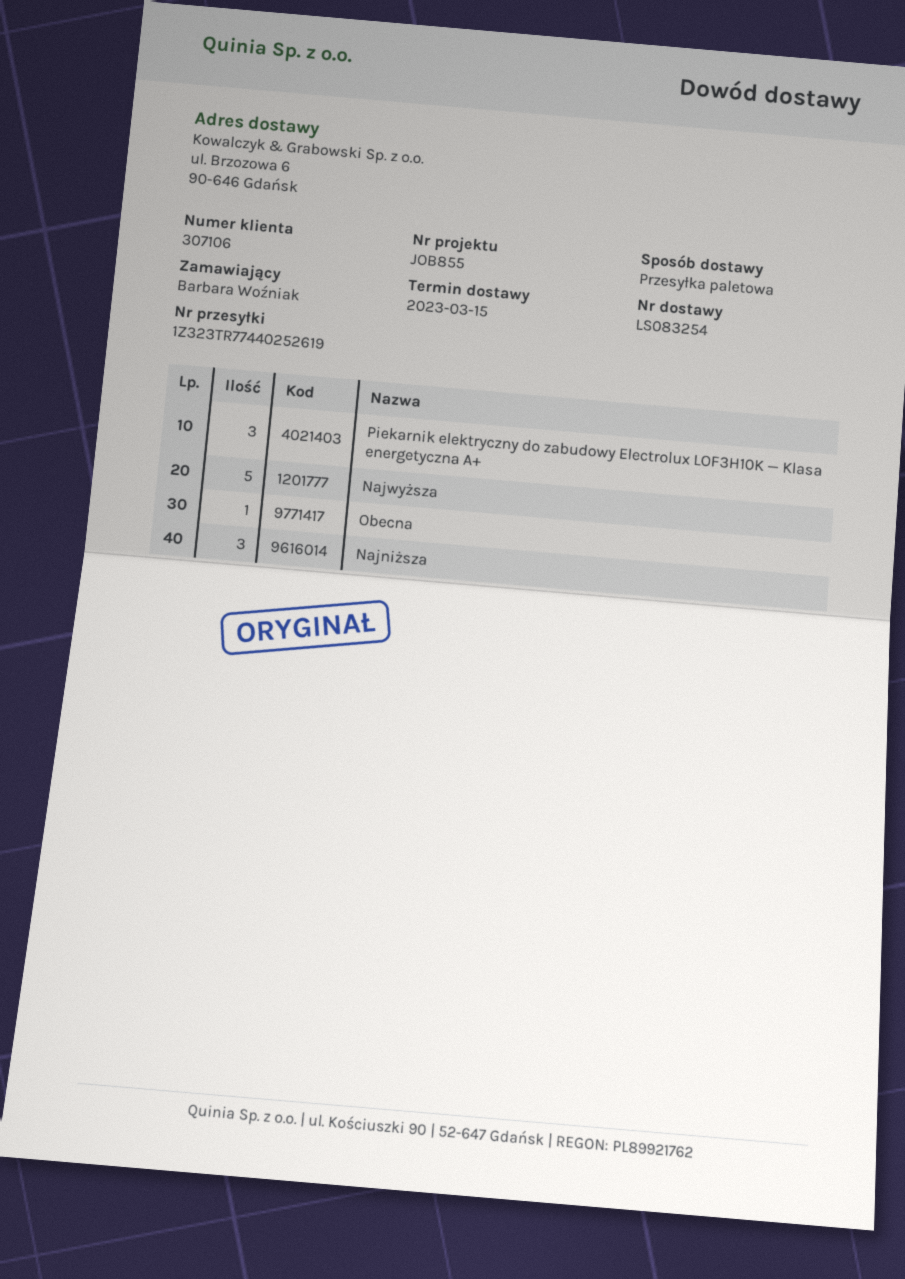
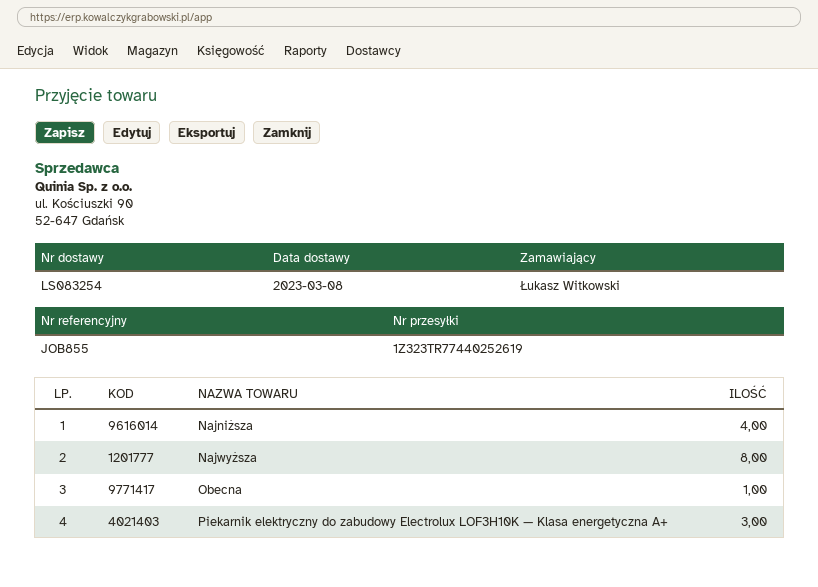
delivery date: 2023-03-15 -> 2023-03-08
ordered by: Barbara Woźniak -> Łukasz Witkowski
Najwyższa: 5 -> 8
Najniższa: 3 -> 4

